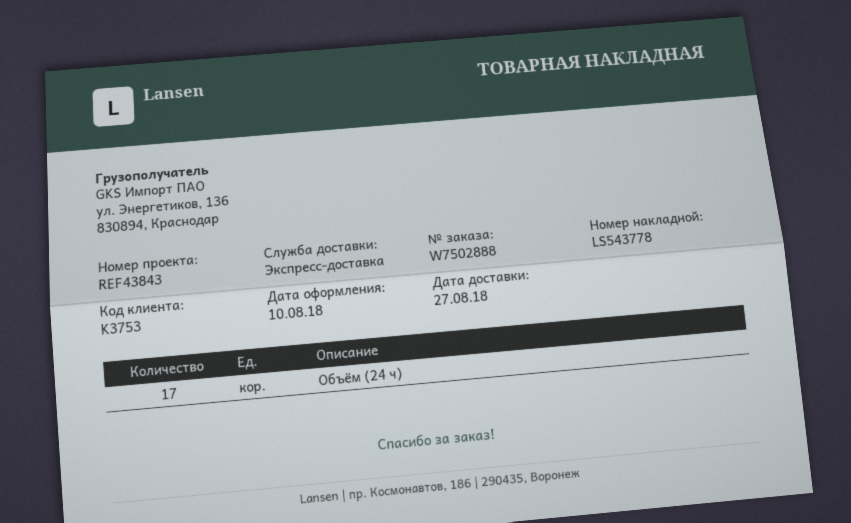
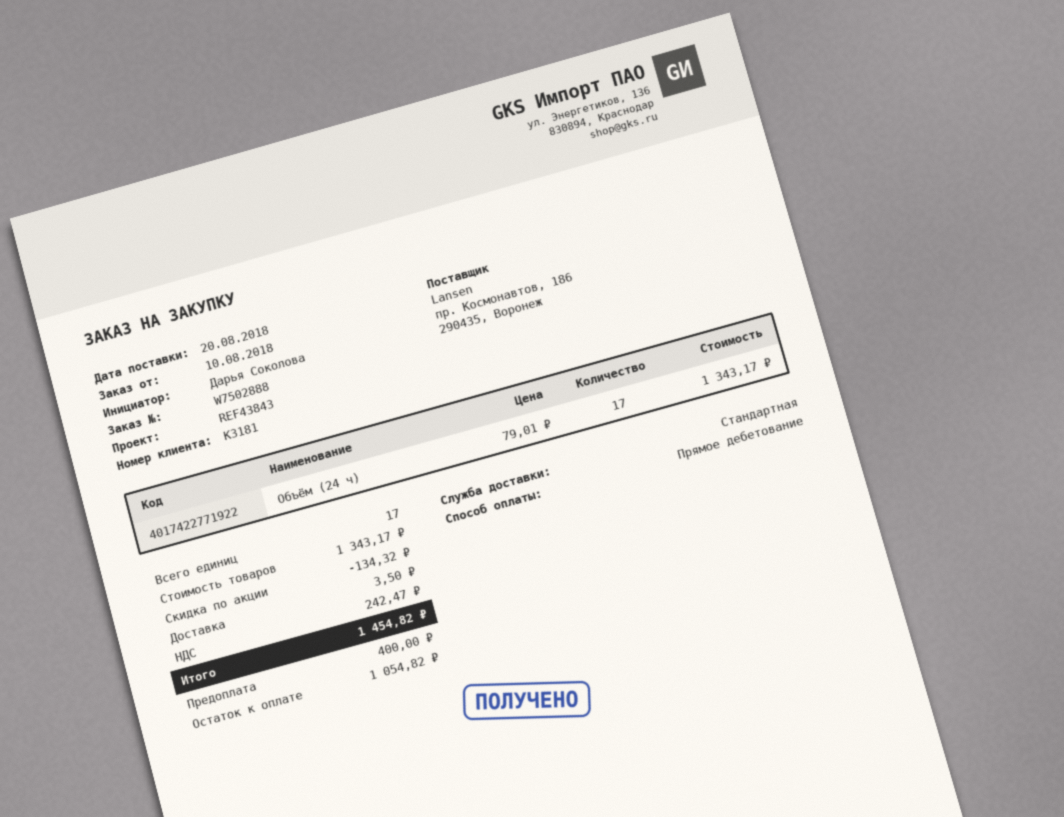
delivery date: 2018-08-27 -> 2018-08-20
customer number: K3753 -> K3181
shipping method: express -> standard

